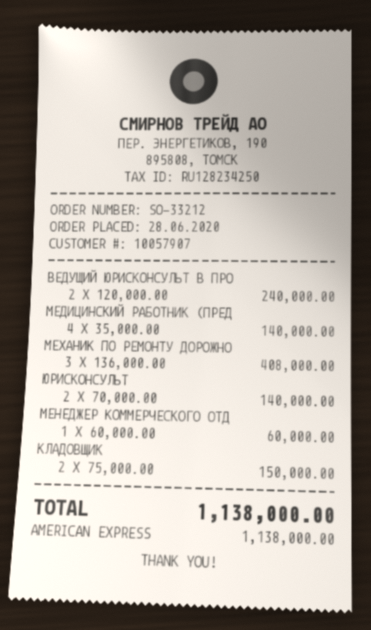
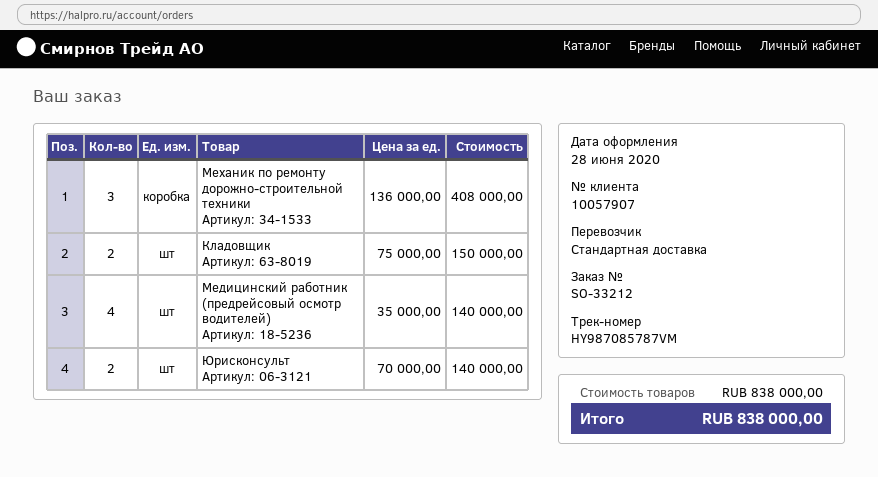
ВЕДУЩИЙ ЮРИСКОНСУЛЬТ В ПРО: 2 x 120000.00 = 240000.00 -> none
МЕНЕДЖЕР КОММЕРЧЕСКОГО ОТД: 1 x 60000.00 = 60000.00 -> none
total: 1138000.00 -> 838000.00

